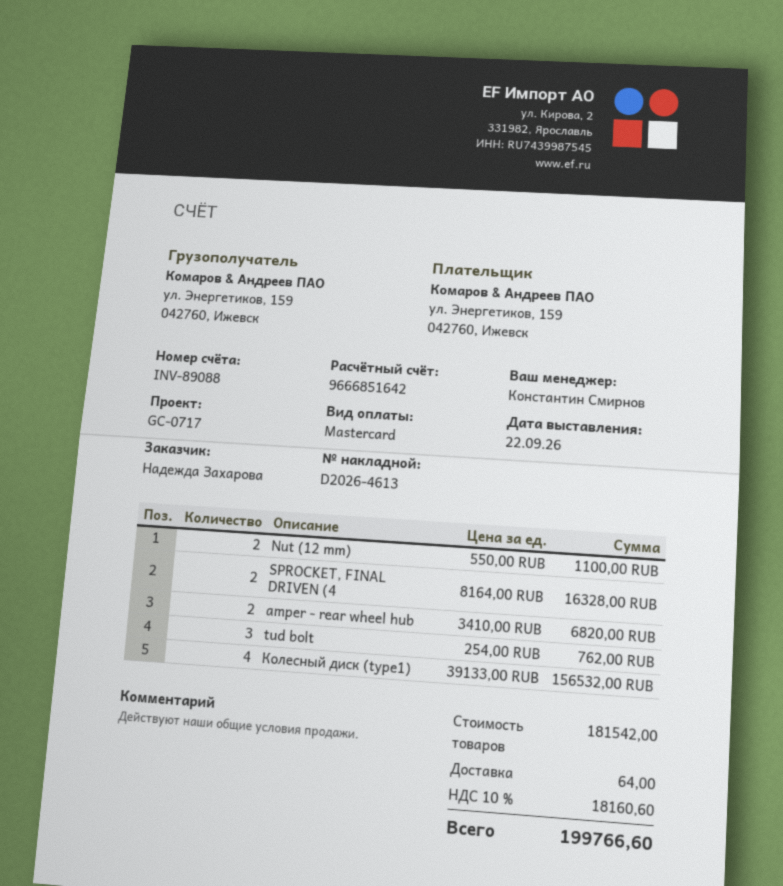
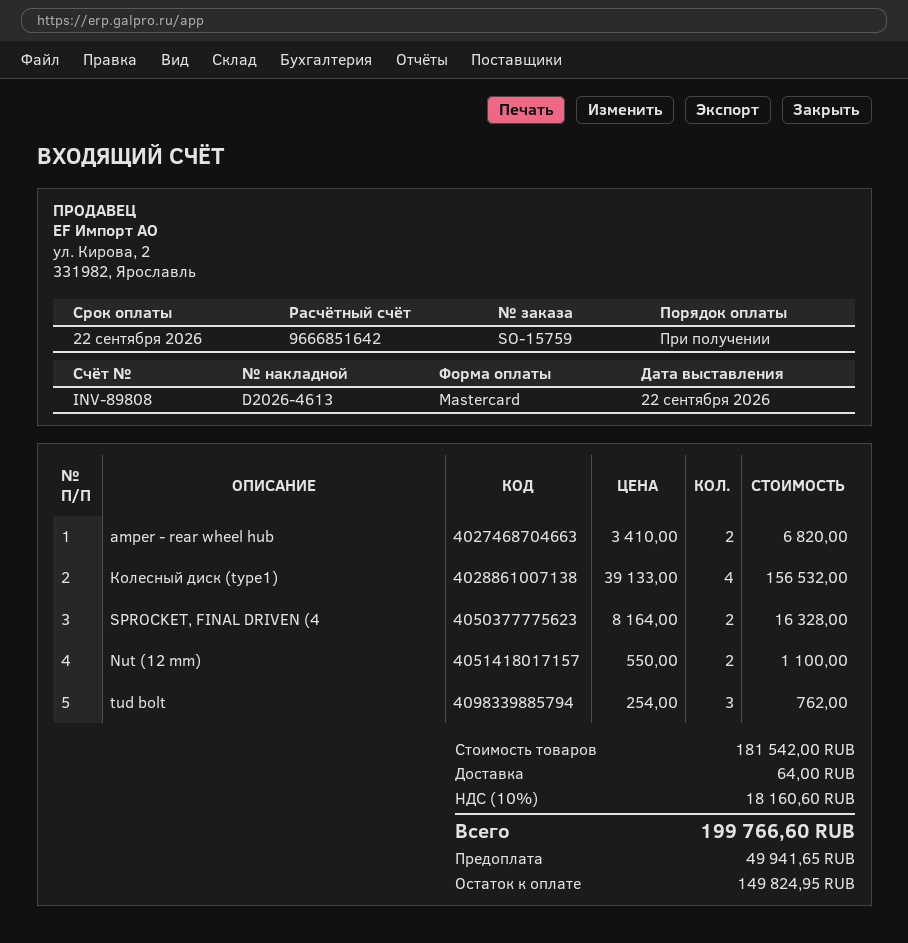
invoice number: INV-89088 -> INV-89808

